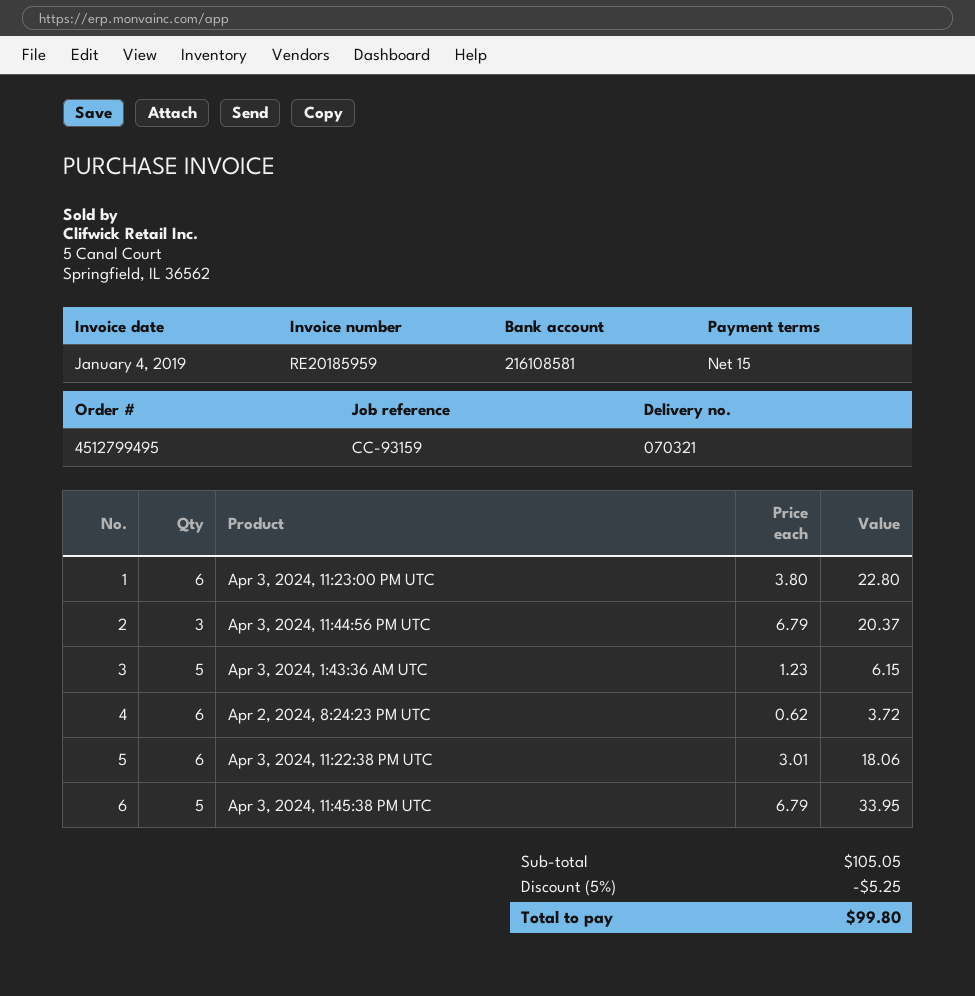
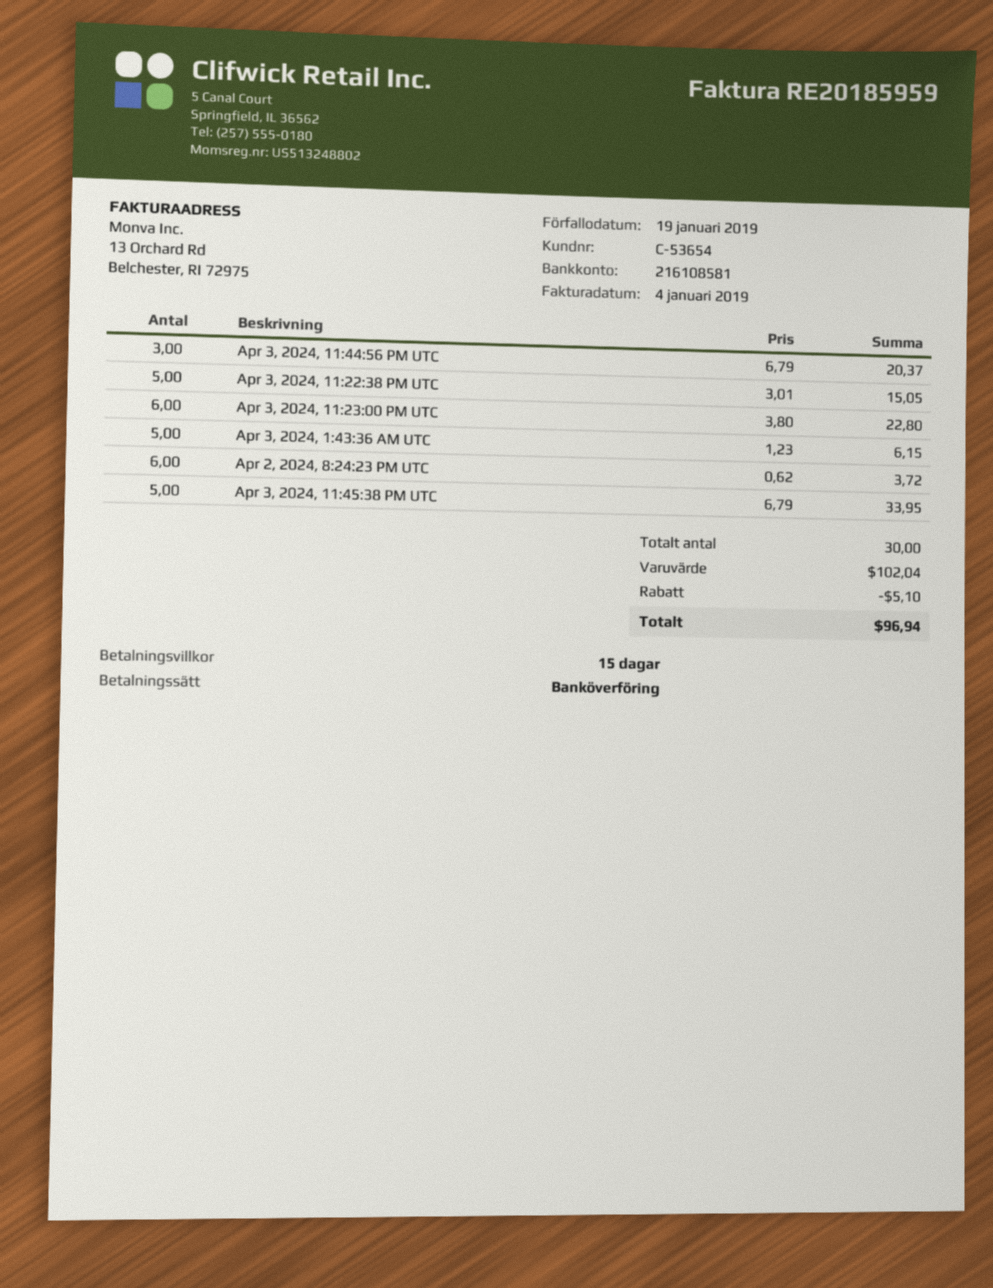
Apr 3, 2024, 11:22:38 PM UTC: 6 x 3.01 = 18.06 -> 5 x 3.01 = 15.05
subtotal: 105.05 -> 102.04
discount: 5.25 -> 5.10
total: 99.80 -> 96.94

